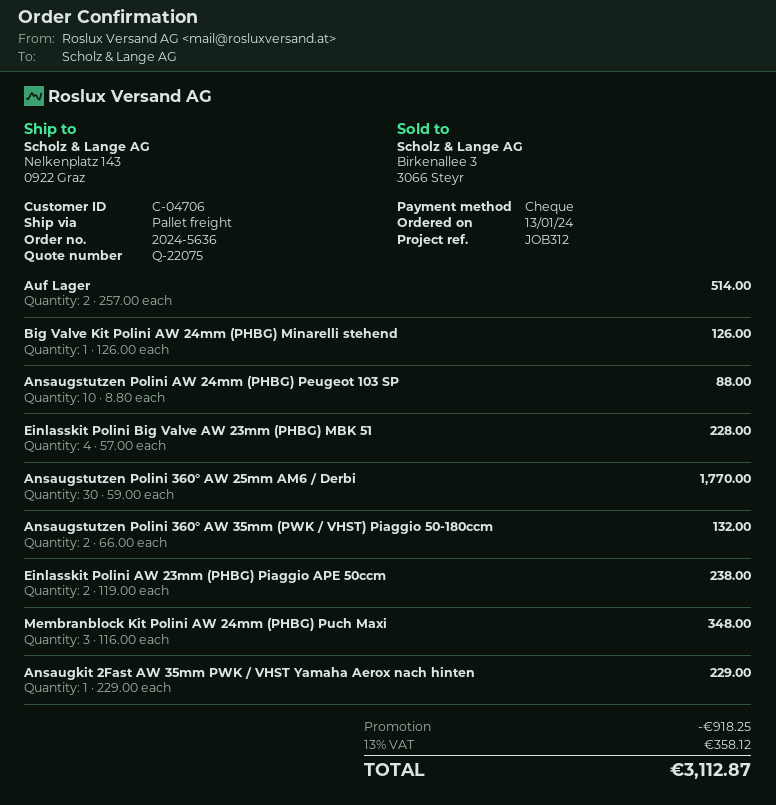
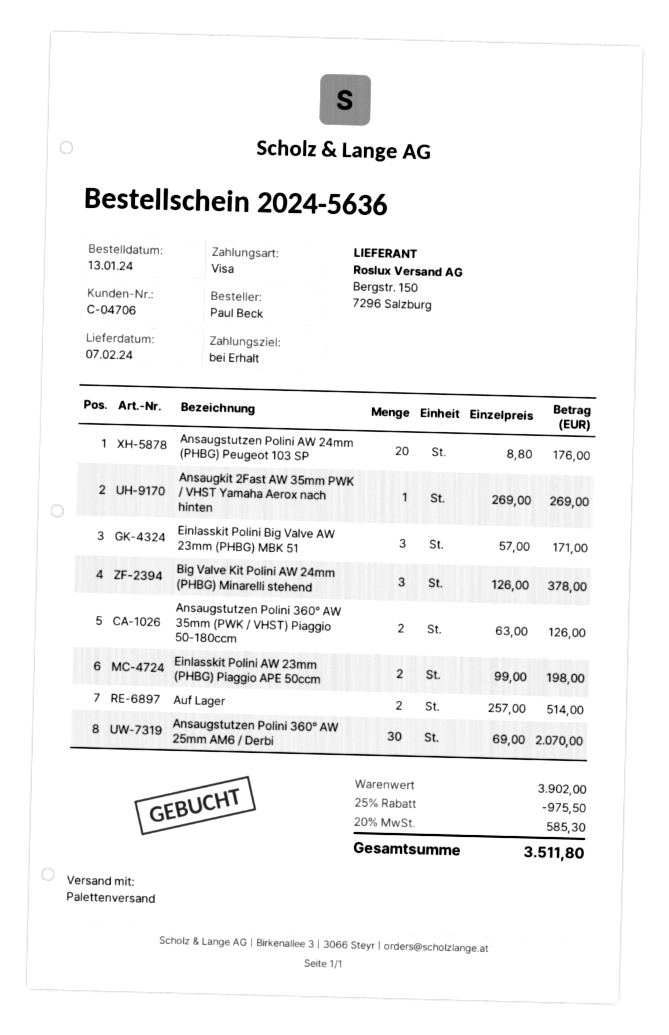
payment method: cheque -> Visa
Big Valve Kit Polini AW 24mm (PHBG) Minarelli stehend: 1 x 126.00 = 126.00 -> 3 x 126.00 = 378.00
Ansaugstutzen Polini AW 24mm (PHBG) Peugeot 103 SP: 10 x 8.80 = 88.00 -> 20 x 8.80 = 176.00
Einlasskit Polini Big Valve AW 23mm (PHBG) MBK 51: 4 x 57.00 = 228.00 -> 3 x 57.00 = 171.00
Ansaugstutzen Polini 360° AW 25mm AM6 / Derbi: 30 x 59.00 = 1770.00 -> 30 x 69.00 = 2070.00
Ansaugstutzen Polini 360° AW 35mm (PWK / VHST) Piaggio 50-180ccm: 2 x 66.00 = 132.00 -> 2 x 63.00 = 126.00
Einlasskit Polini AW 23mm (PHBG) Piaggio APE 50ccm: 2 x 119.00 = 238.00 -> 2 x 99.00 = 198.00
Membranblock Kit Polini AW 24mm (PHBG) Puch Maxi: 3 x 116.00 = 348.00 -> none
Ansaugkit 2Fast AW 35mm PWK / VHST Yamaha Aerox nach hinten: 1 x 229.00 = 229.00 -> 1 x 269.00 = 269.00
discount: 918.25 -> 975.50
tax: 13% = 358.12 -> 20% = 585.30
total: 3112.87 -> 3511.80

